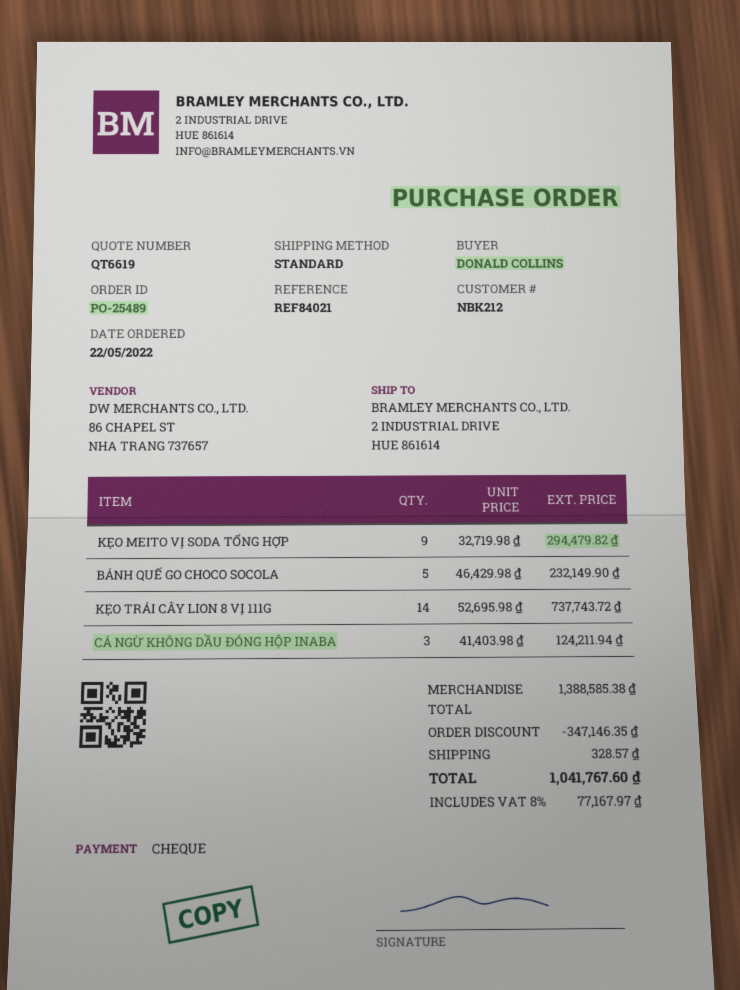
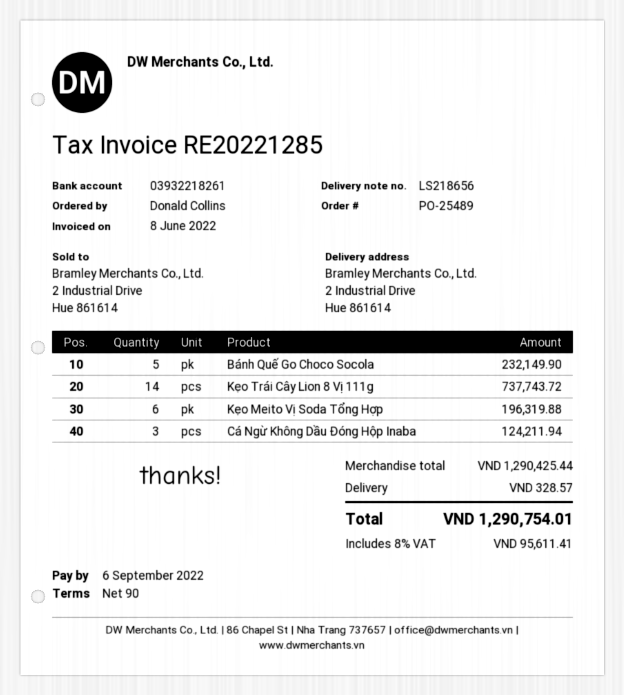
KẸO MEITO VỊ SODA TỔNG HỢP: 9 for 294479.82 -> 6 for 196319.88
subtotal: 1388585.38 -> 1290425.44
discount: 347146.35 -> none
tax: 8% = 77167.97 -> 8% = 95611.41
total: 1041767.60 -> 1290754.01

